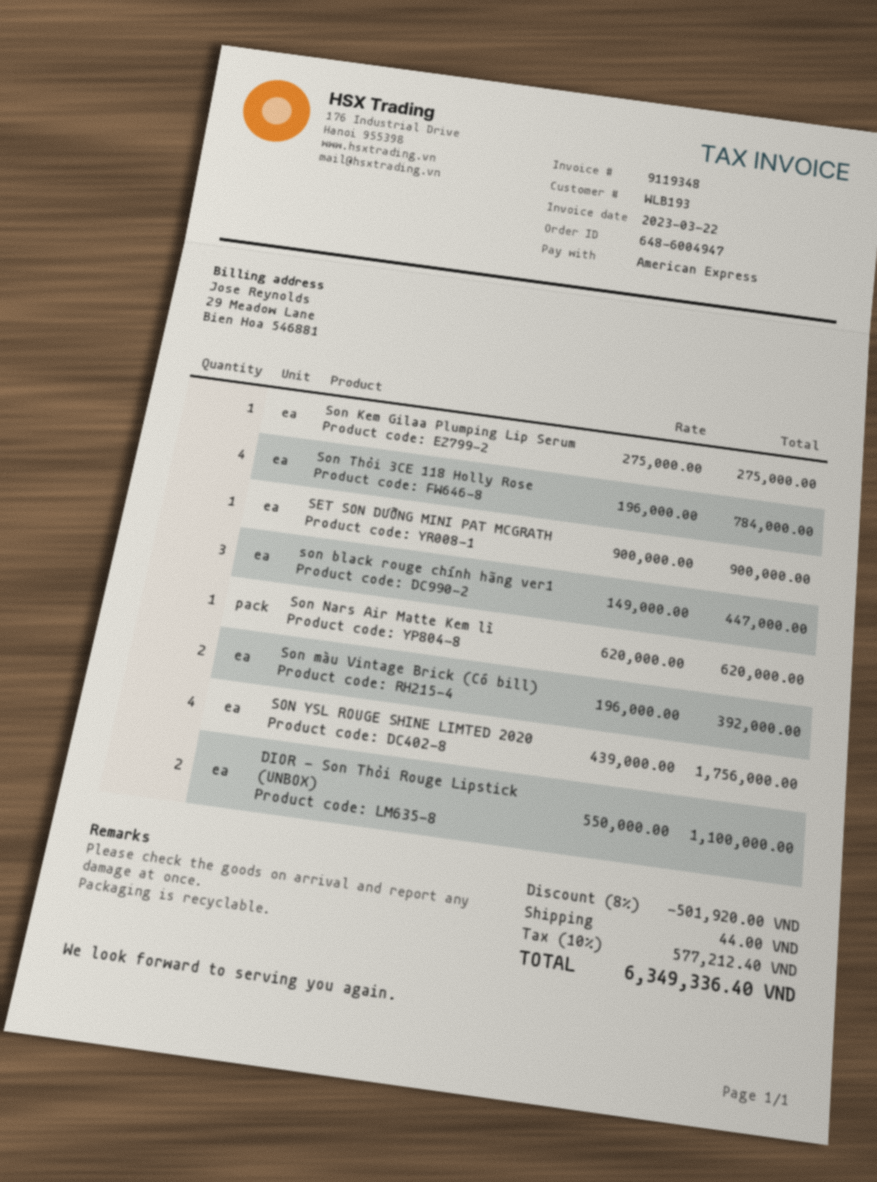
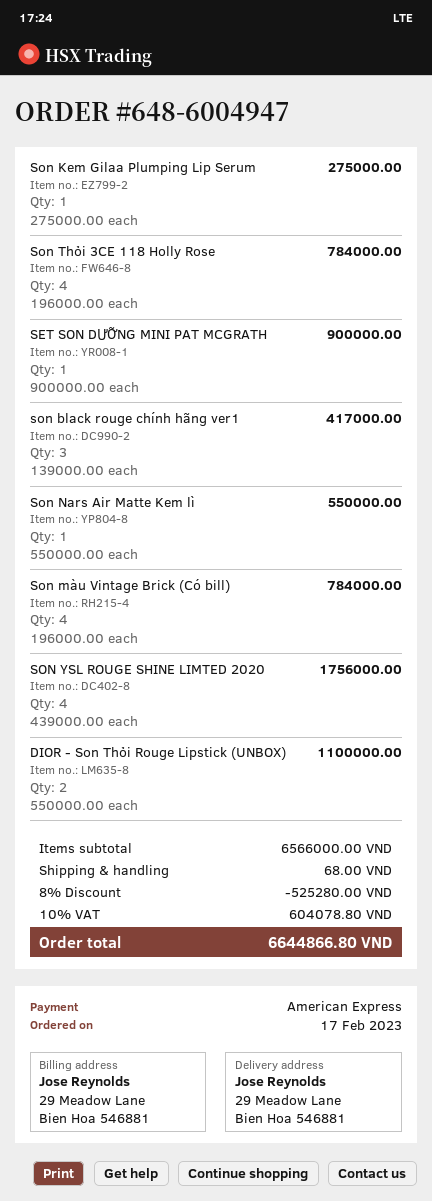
son black rouge chính hãng ver1: 3 x 149000.00 = 447000.00 -> 3 x 139000.00 = 417000.00
Son Nars Air Matte Kem lì: 1 x 620000.00 = 620000.00 -> 1 x 550000.00 = 550000.00
Son màu Vintage Brick (Có bill): 2 x 196000.00 = 392000.00 -> 4 x 196000.00 = 784000.00
discount: 8% = 501920.00 -> 8% = 525280.00
shipping: 44.00 -> 68.00
tax: 10% = 577212.40 -> 10% = 604078.80
total: 6349336.40 -> 6644866.80

